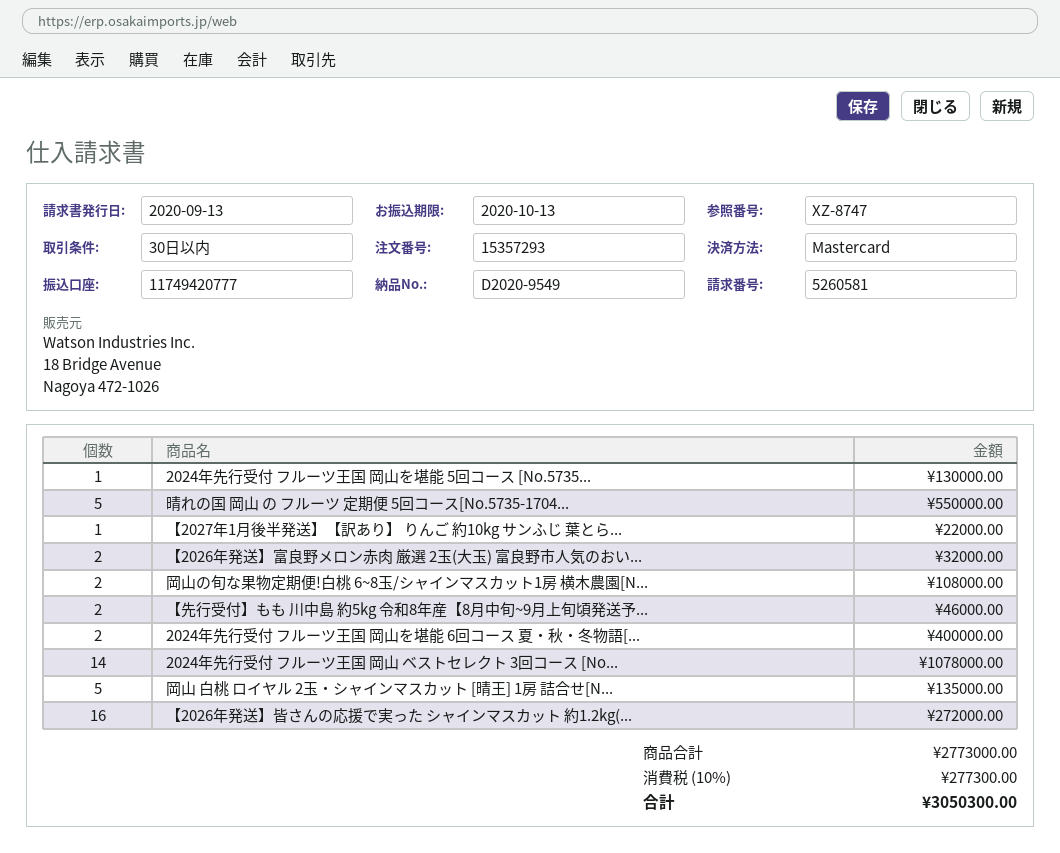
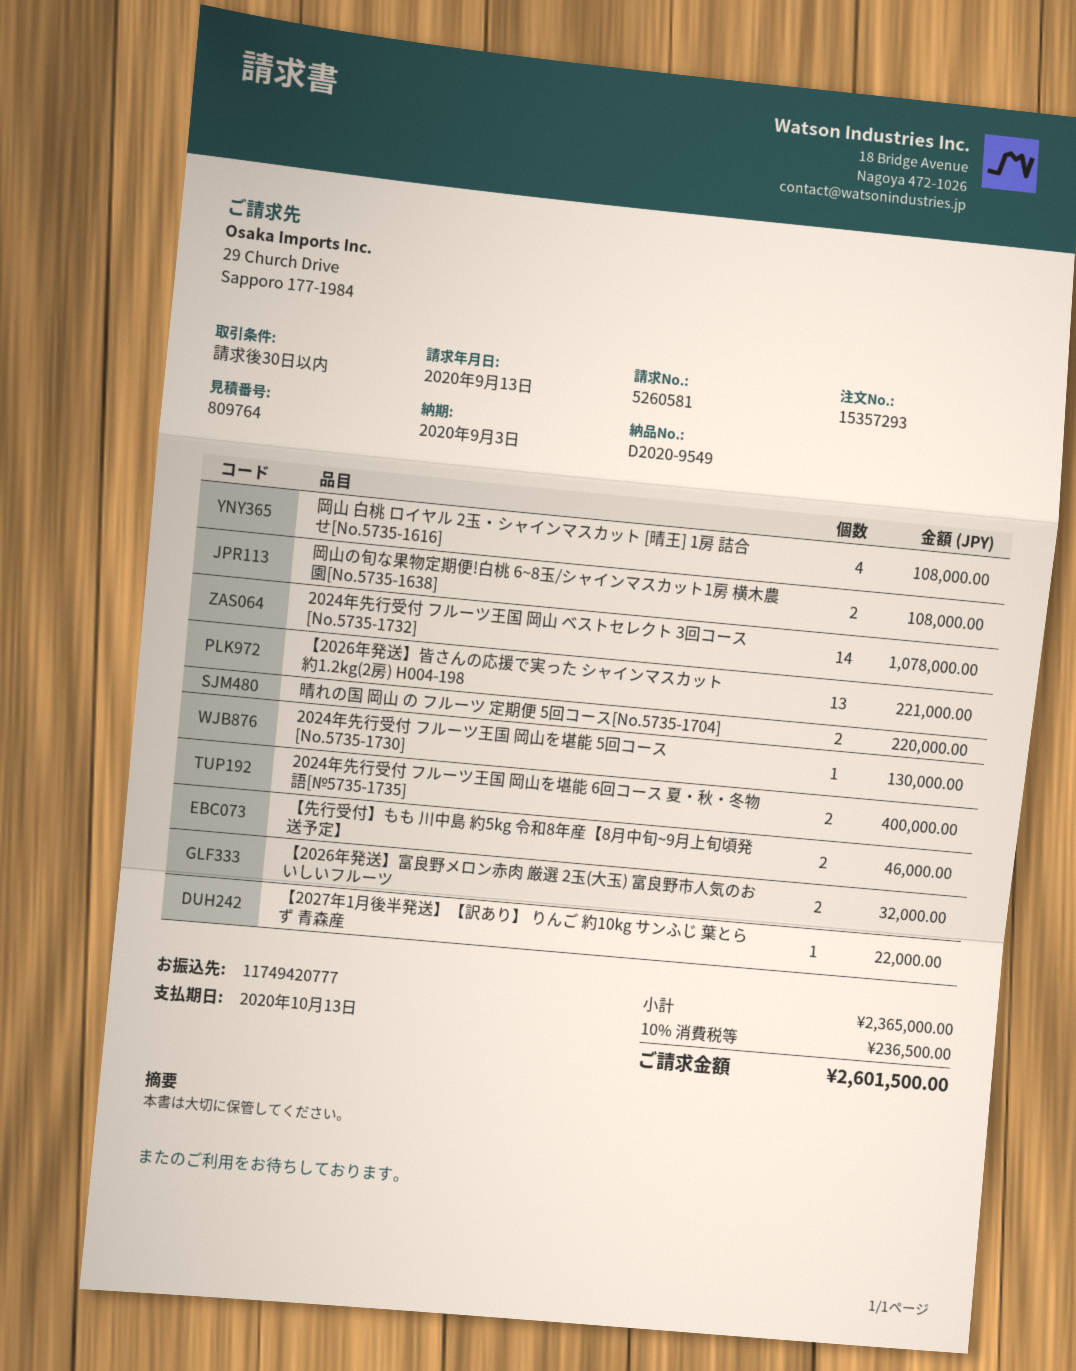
晴れの国 岡山 の フルーツ 定期便 5回コース[No.5735-1704...: 5 for 550000.00 -> 2 for 220000.00
岡山 白桃 ロイヤル 2玉・シャインマスカット [晴王] 1房 詰合せ[N...: 5 for 135000.00 -> 4 for 108000.00
【2026年発送】皆さんの応援で実った シャインマスカット 約1.2kg(...: 16 for 272000.00 -> 13 for 221000.00
subtotal: 2773000.00 -> 2365000.00
tax: 10% = 277300.00 -> 10% = 236500.00
total: 3050300.00 -> 2601500.00

